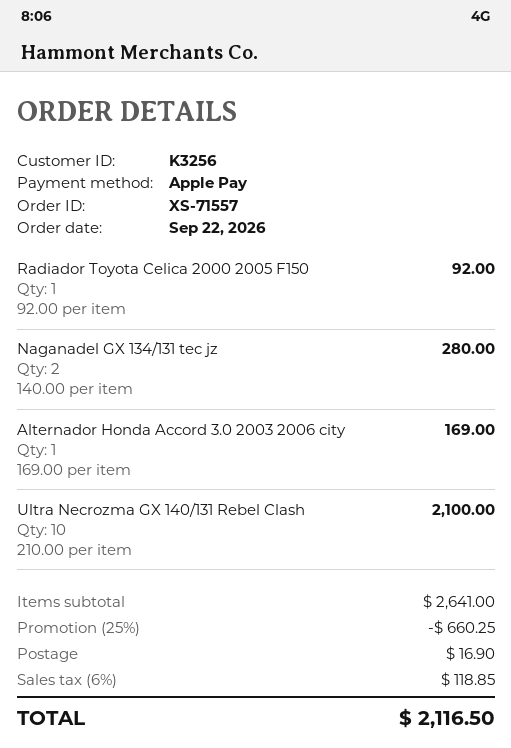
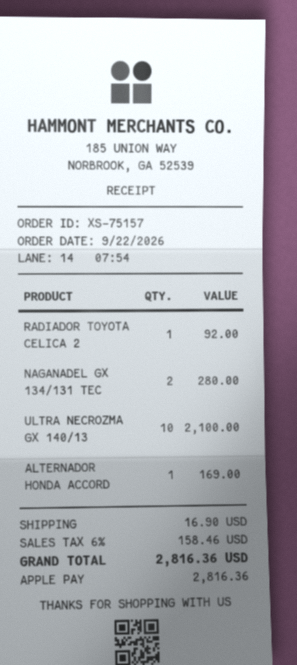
order number: XS-71557 -> XS-75157
discount: 25% = 660.25 -> none
tax: 6% = 118.85 -> 6% = 158.46
total: 2116.50 -> 2816.36

